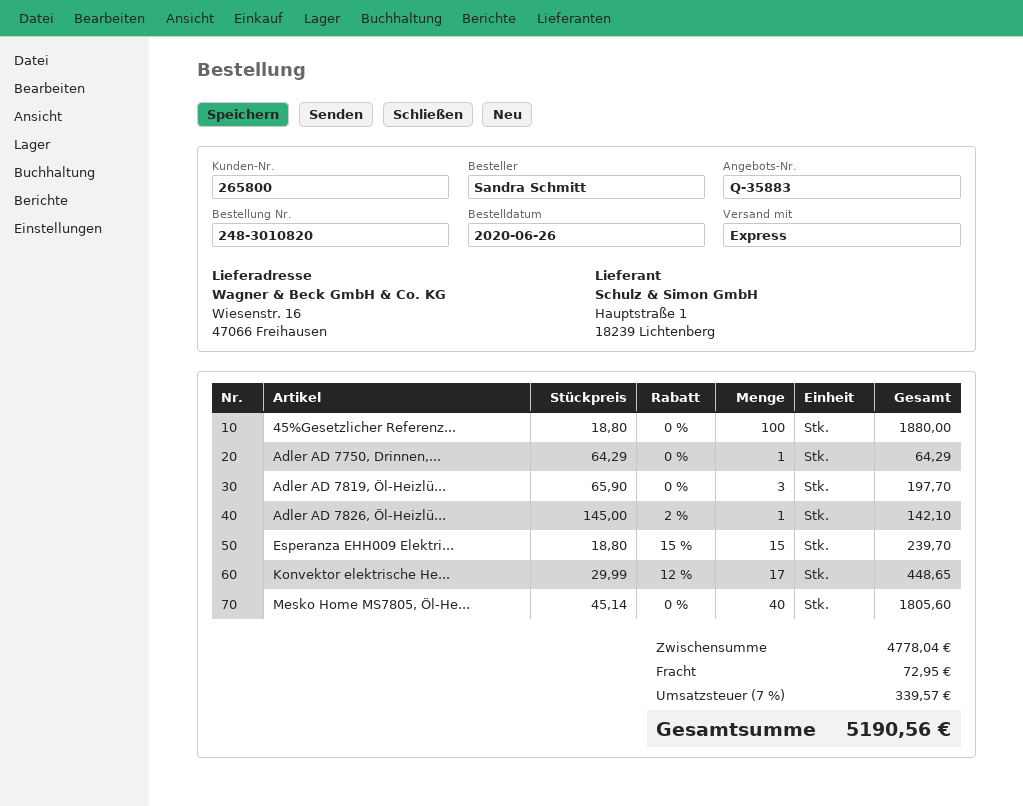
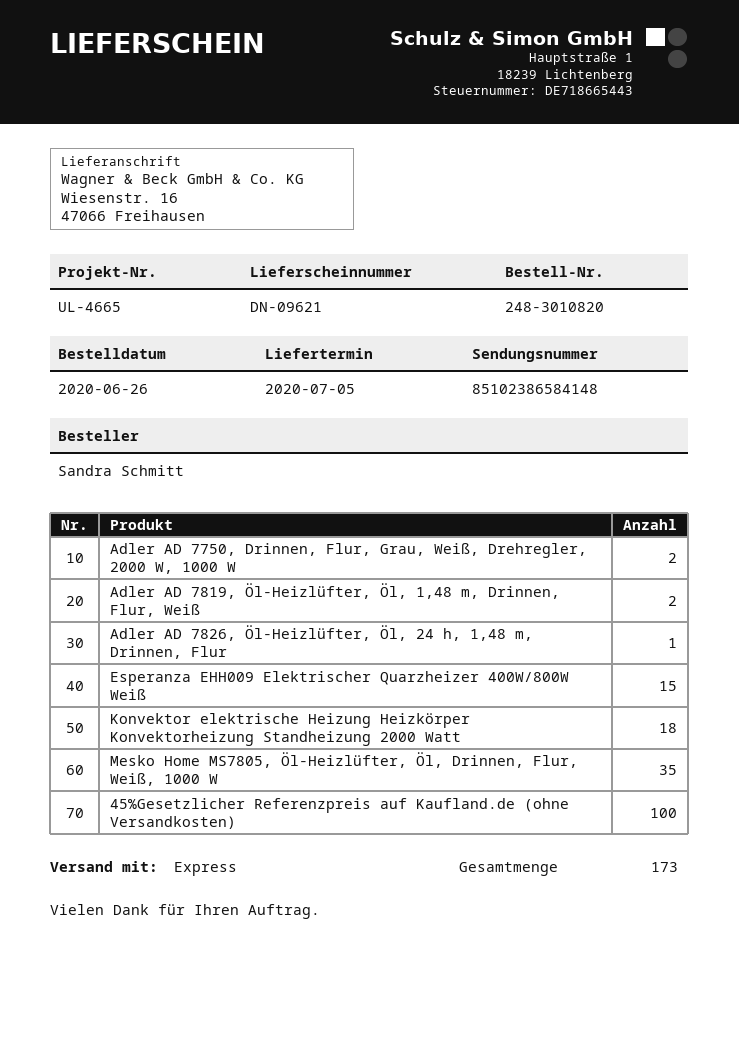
Adler AD 7750, Drinnen,...: 1 -> 2
Adler AD 7819, Öl-Heizlü...: 3 -> 2
Konvektor elektrische He...: 17 -> 18
Mesko Home MS7805, Öl-He...: 40 -> 35

